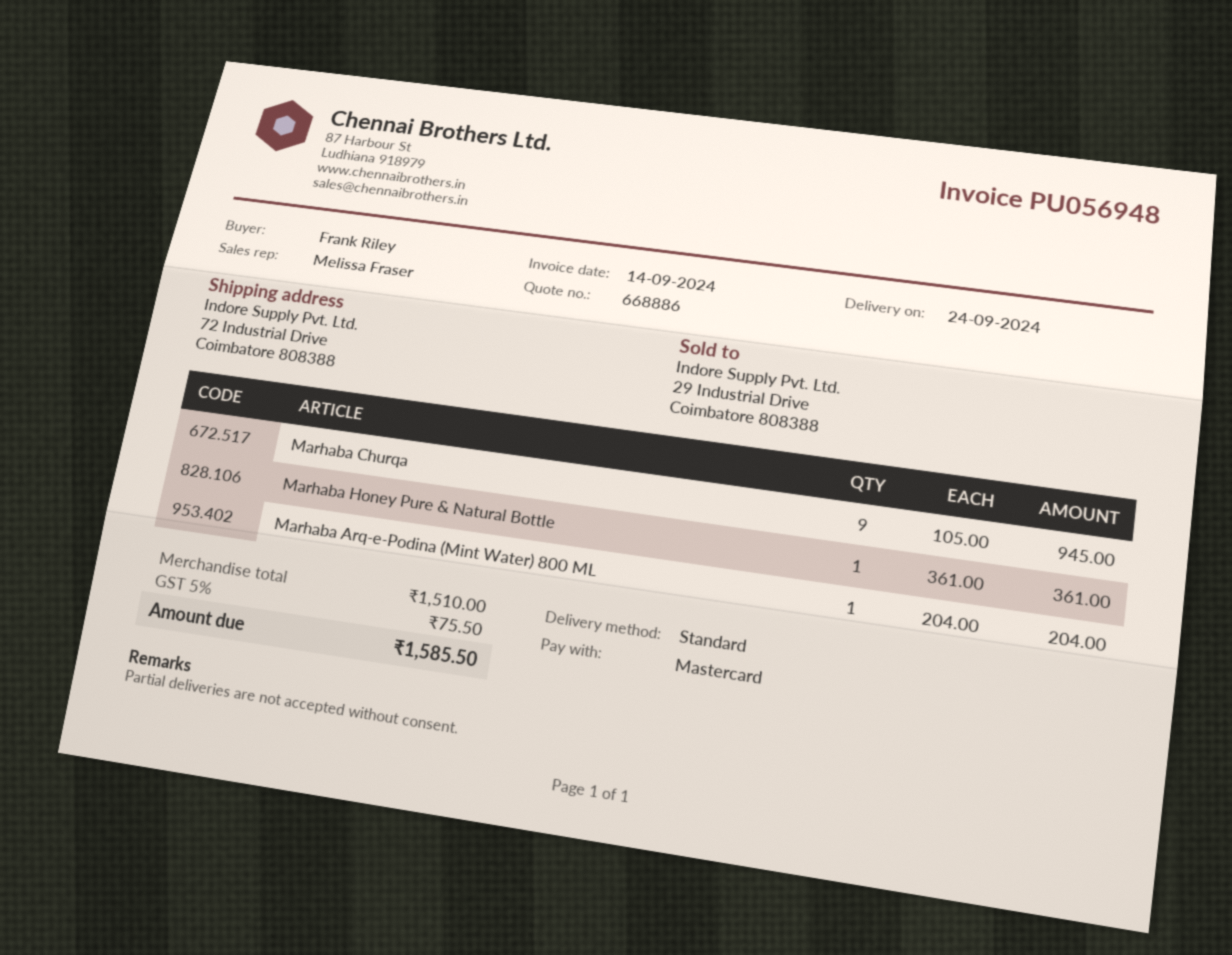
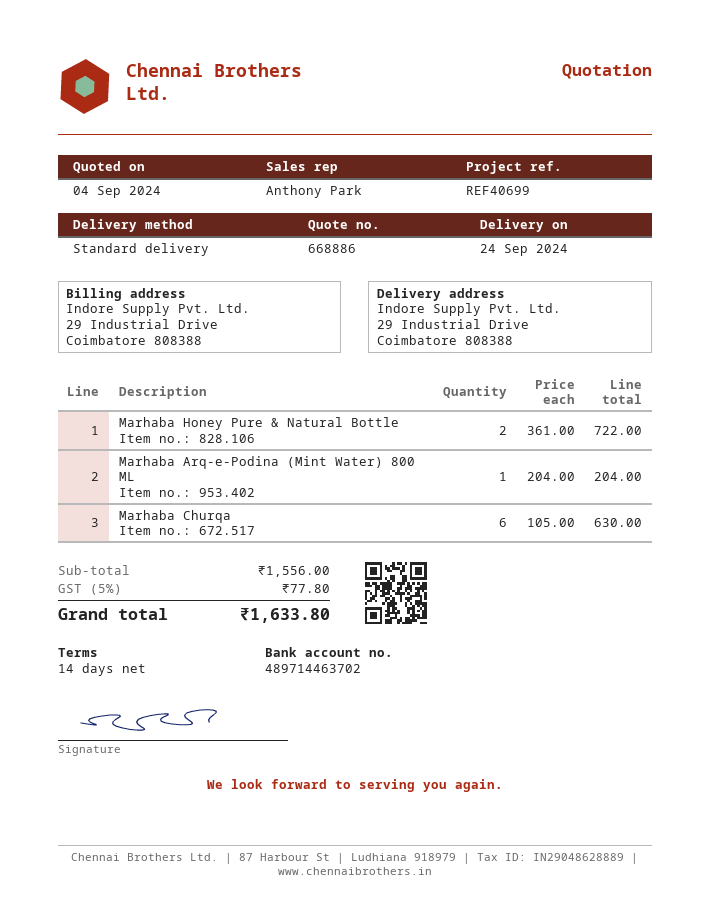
sales rep: Melissa Fraser -> Anthony Park
ship to: 72 Industrial Drive, Coimbatore 808388 -> 29 Industrial Drive, Coimbatore 808388
Marhaba Churqa: 9 x 105.00 = 945.00 -> 6 x 105.00 = 630.00
Marhaba Honey Pure & Natural Bottle: 1 x 361.00 = 361.00 -> 2 x 361.00 = 722.00
subtotal: 1510.00 -> 1556.00
tax: 5% = 75.50 -> 5% = 77.80
total: 1585.50 -> 1633.80

